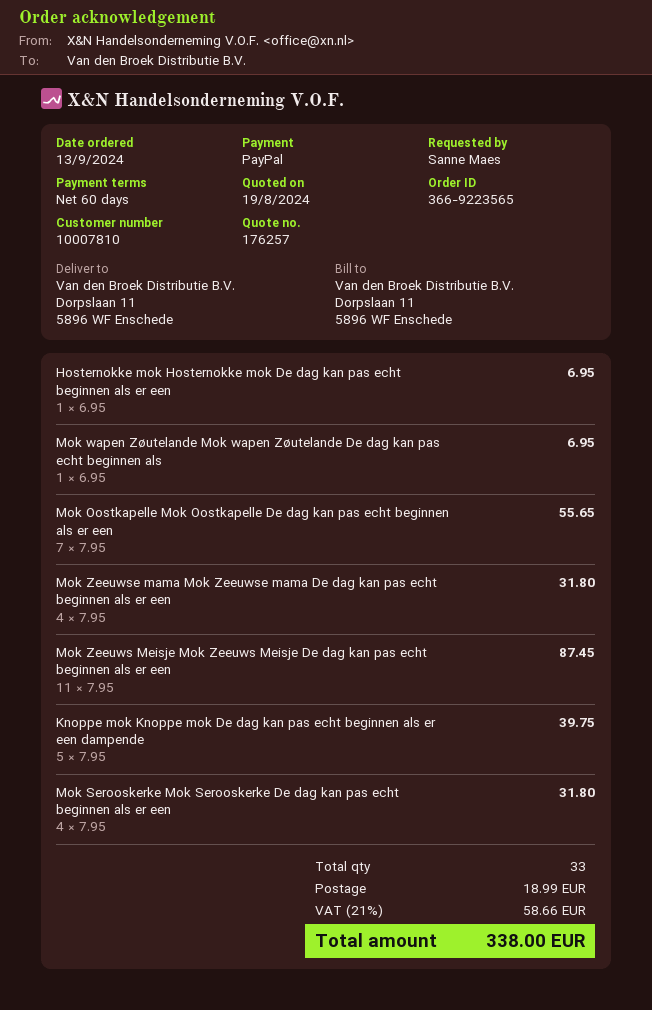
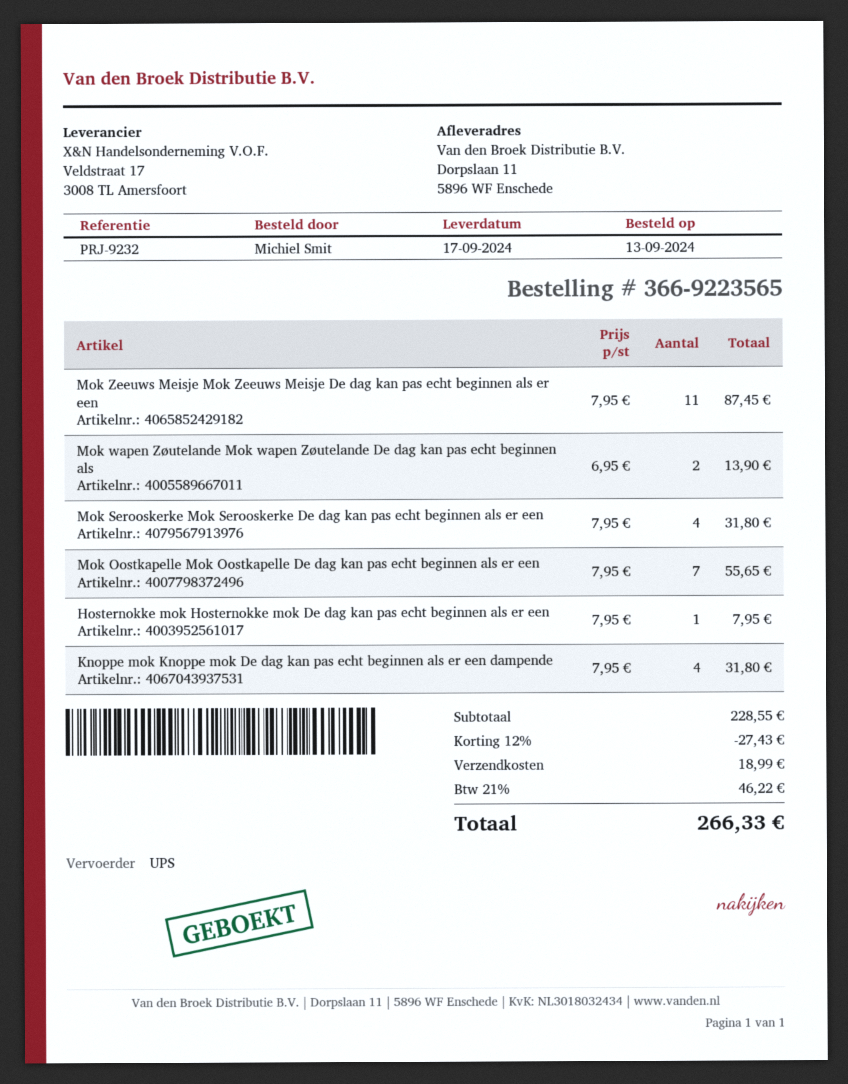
ordered by: Sanne Maes -> Michiel Smit
Hosternokke mok Hosternokke mok De dag kan pas echt beginnen als er een: 1 x 6.95 = 6.95 -> 1 x 7.95 = 7.95
Mok wapen Zøutelande Mok wapen Zøutelande De dag kan pas echt beginnen als: 1 x 6.95 = 6.95 -> 2 x 6.95 = 13.90
Mok Zeeuwse mama Mok Zeeuwse mama De dag kan pas echt beginnen als er een: 4 x 7.95 = 31.80 -> none
Knoppe mok Knoppe mok De dag kan pas echt beginnen als er een dampende: 5 x 7.95 = 39.75 -> 4 x 7.95 = 31.80
discount: none -> 12% = 27.43
tax: 21% = 58.66 -> 21% = 46.22
total: 338.00 -> 266.33

